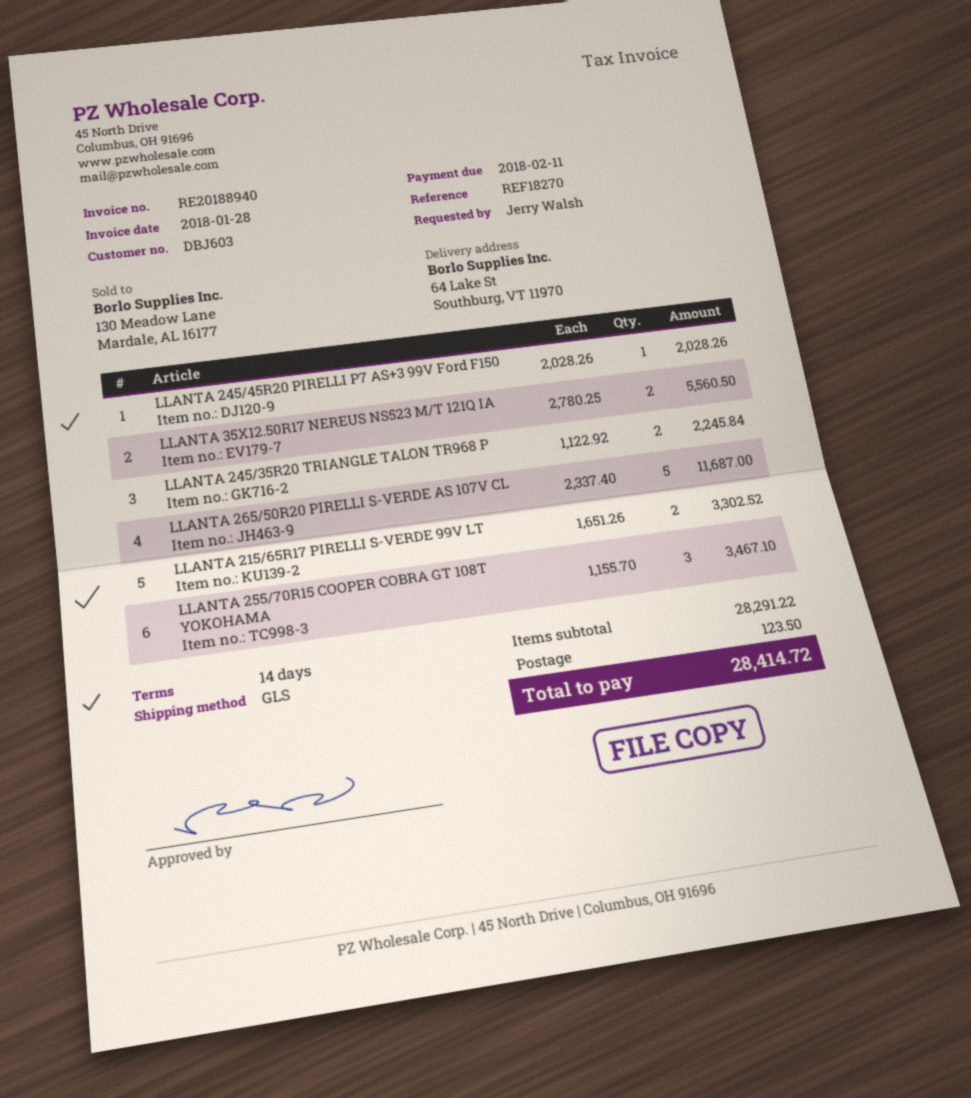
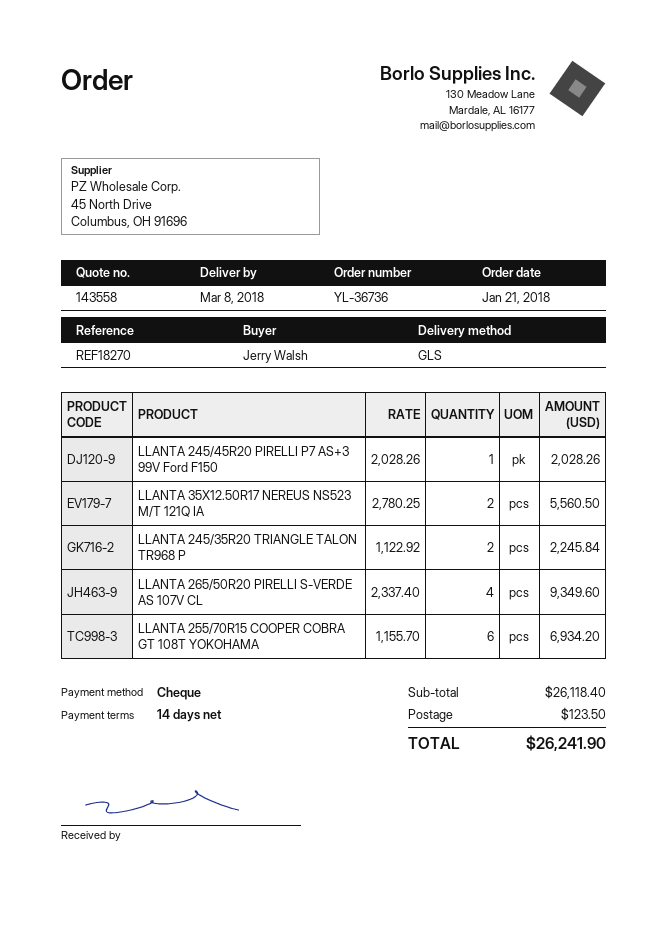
LLANTA 265/50R20 PIRELLI S-VERDE AS 107V CL: 5 x 2337.40 = 11687.00 -> 4 x 2337.40 = 9349.60
LLANTA 215/65R17 PIRELLI S-VERDE 99V LT: 2 x 1651.26 = 3302.52 -> none
LLANTA 255/70R15 COOPER COBRA GT 108T YOKOHAMA: 3 x 1155.70 = 3467.10 -> 6 x 1155.70 = 6934.20
subtotal: 28291.22 -> 26118.40
total: 28414.72 -> 26241.90

